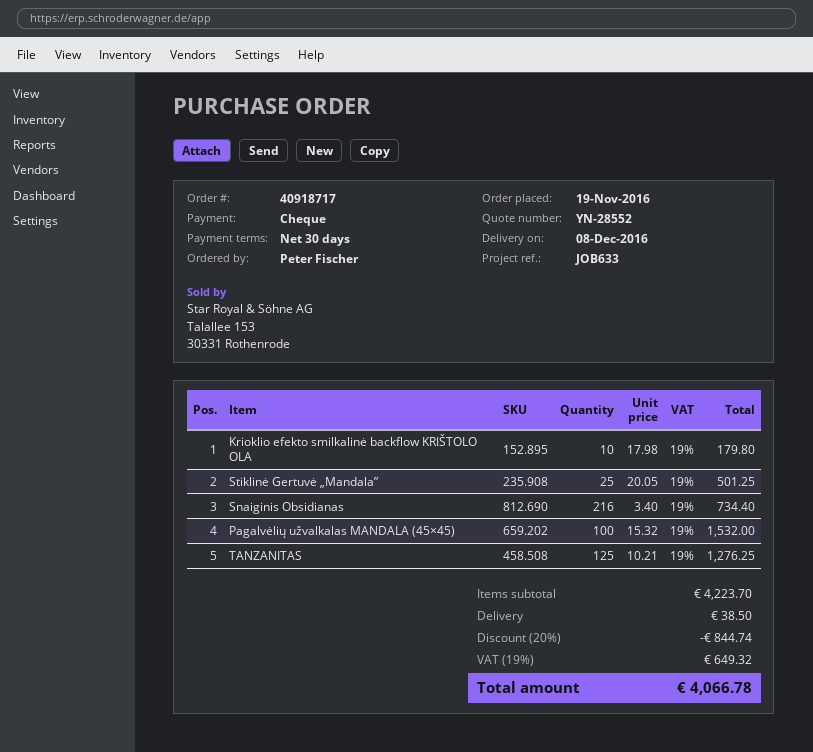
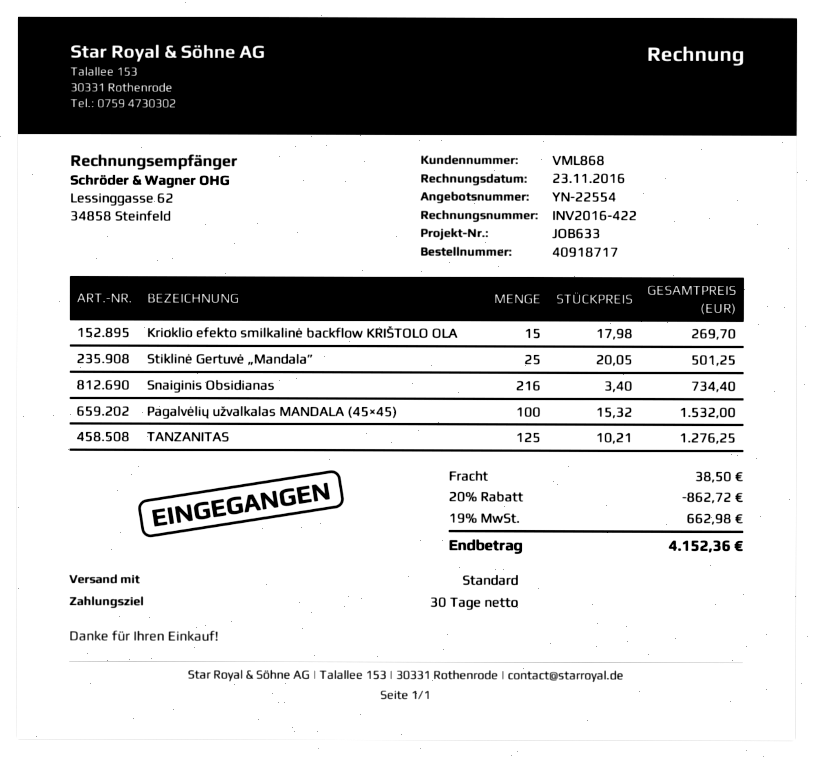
quote number: YN-28552 -> YN-22554
Krioklio efekto smilkalinė backflow KRIŠTOLO OLA: 10 x 17.98 = 179.80 -> 15 x 17.98 = 269.70
discount: 20% = 844.74 -> 20% = 862.72
tax: 19% = 649.32 -> 19% = 662.98
total: 4066.78 -> 4152.36

